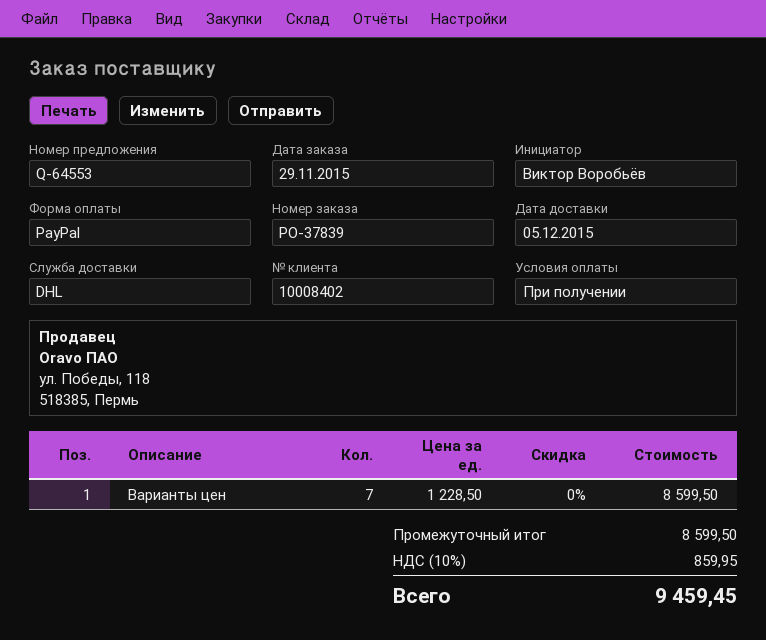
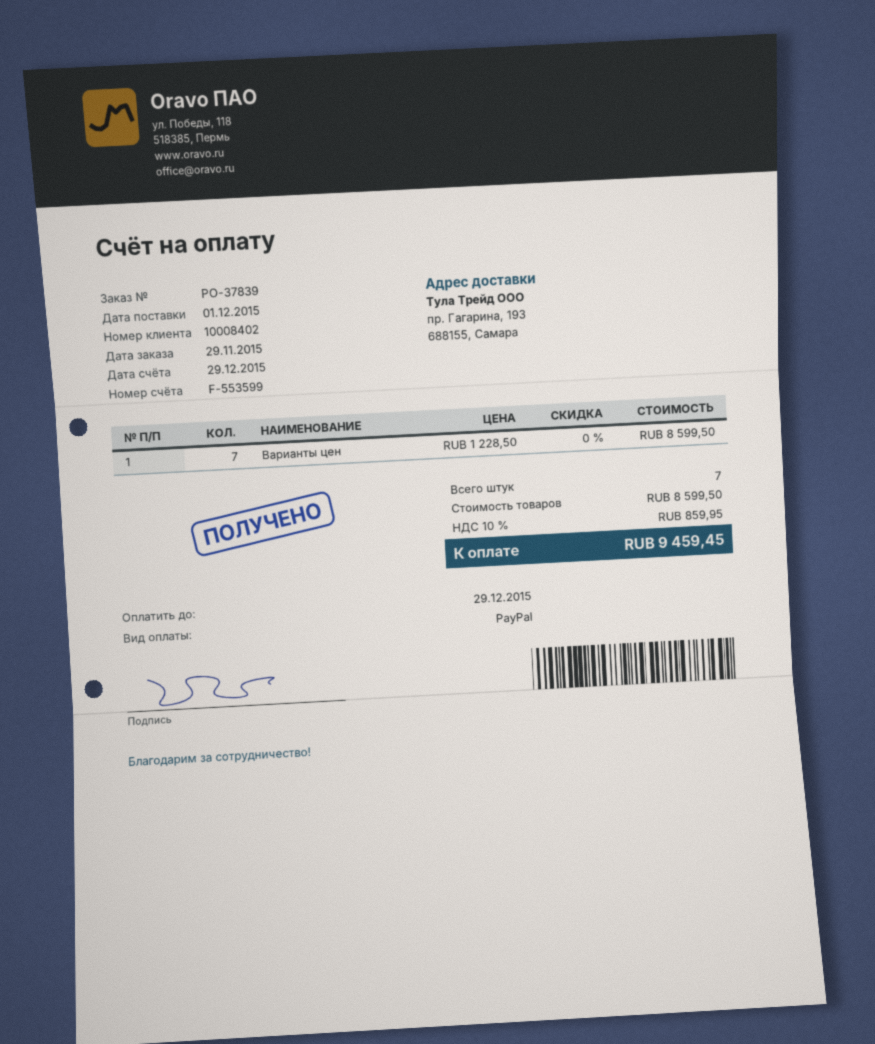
delivery date: 2015-12-05 -> 2015-12-01

